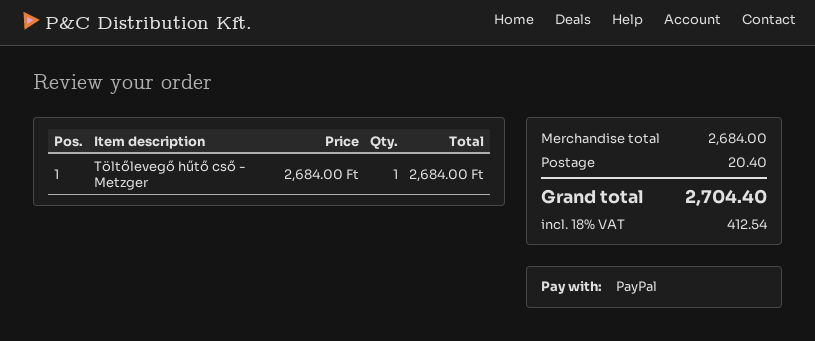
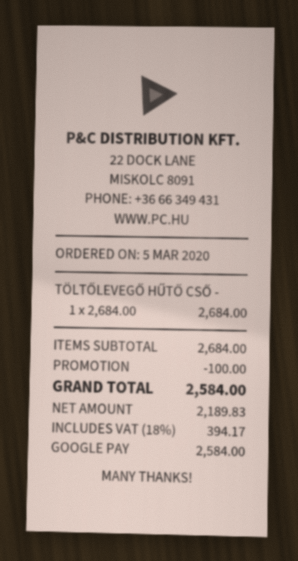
payment method: PayPal -> Google Pay
discount: none -> 100.00
shipping: 20.40 -> none
tax: 18% = 412.54 -> 18% = 394.17
total: 2704.40 -> 2584.00

